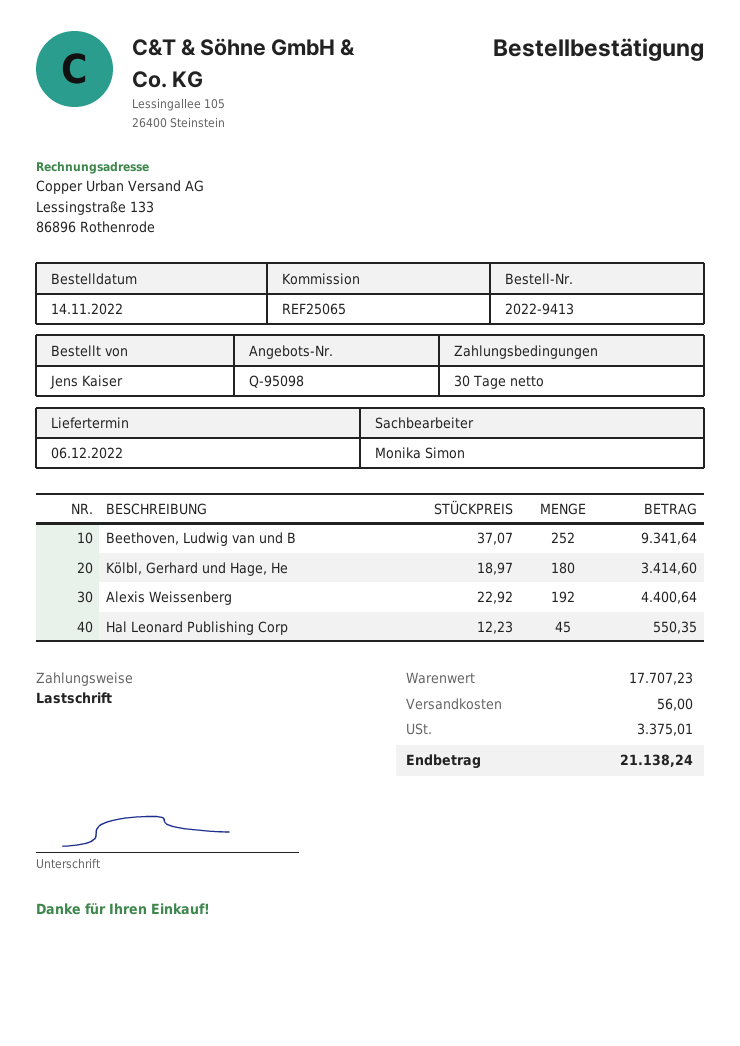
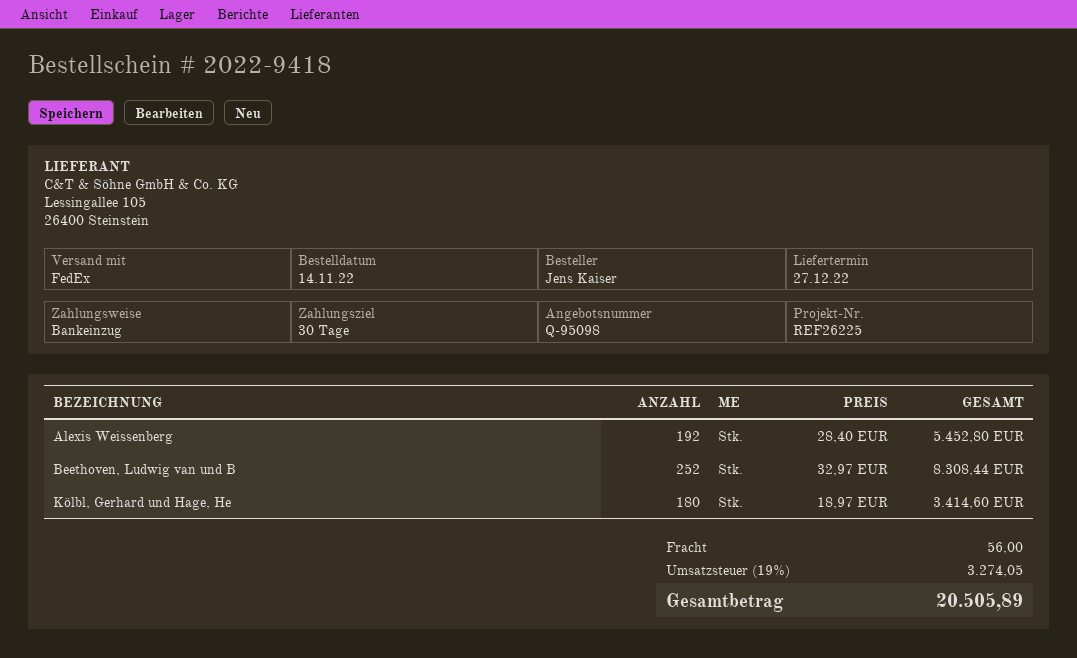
order number: 2022-9413 -> 2022-9418
delivery date: 2022-12-06 -> 2022-12-27
reference: REF25065 -> REF26225
Beethoven, Ludwig van und B: 252 x 37.07 = 9341.64 -> 252 x 32.97 = 8308.44
Alexis Weissenberg: 192 x 22.92 = 4400.64 -> 192 x 28.40 = 5452.80
Hal Leonard Publishing Corp: 45 x 12.23 = 550.35 -> none
tax: 3375.01 -> 3274.05
total: 21138.24 -> 20505.89

